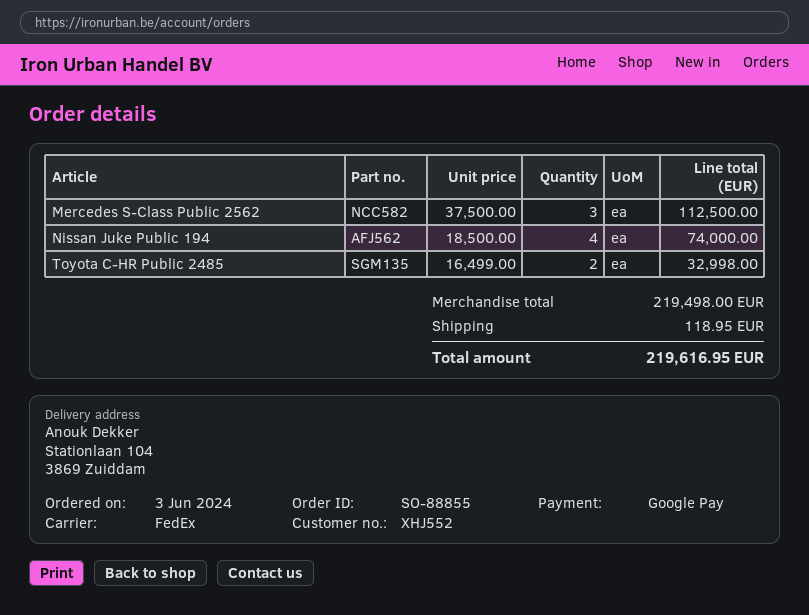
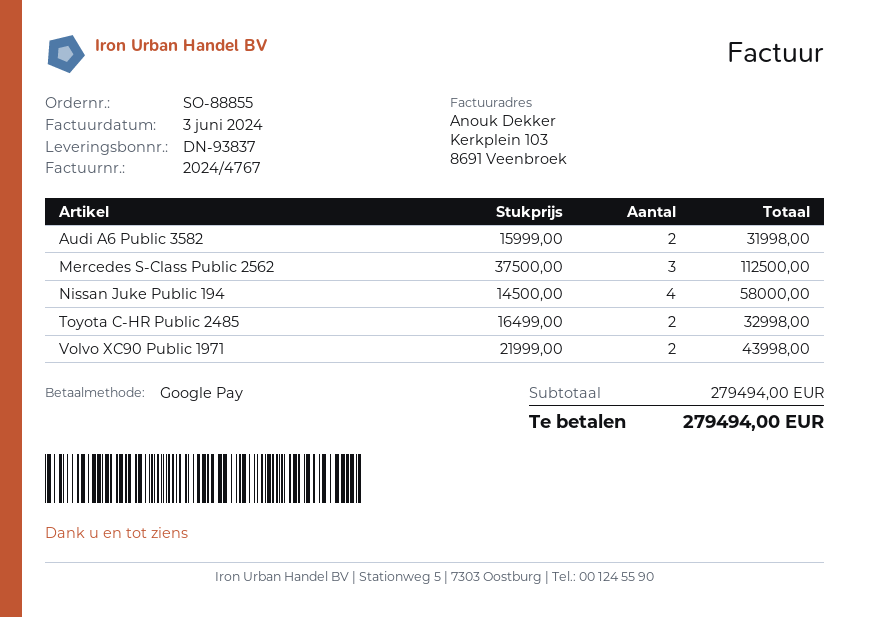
Nissan Juke Public 194: 4 x 18500.00 = 74000.00 -> 4 x 14500.00 = 58000.00
Audi A6 Public 3582: none -> 2 x 15999.00 = 31998.00
Volvo XC90 Public 1971: none -> 2 x 21999.00 = 43998.00
subtotal: 219498.00 -> 279494.00
shipping: 118.95 -> none
total: 219616.95 -> 279494.00

